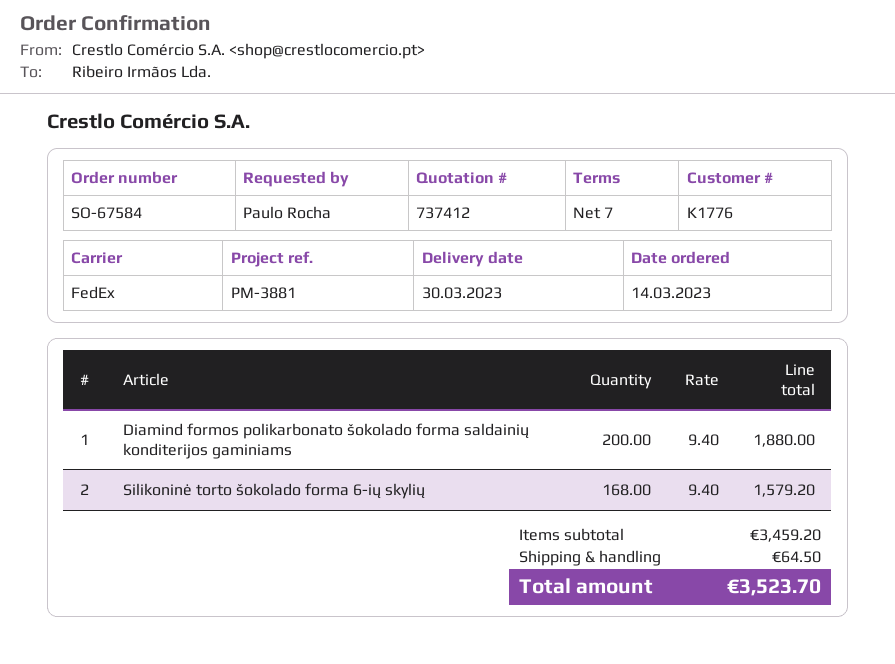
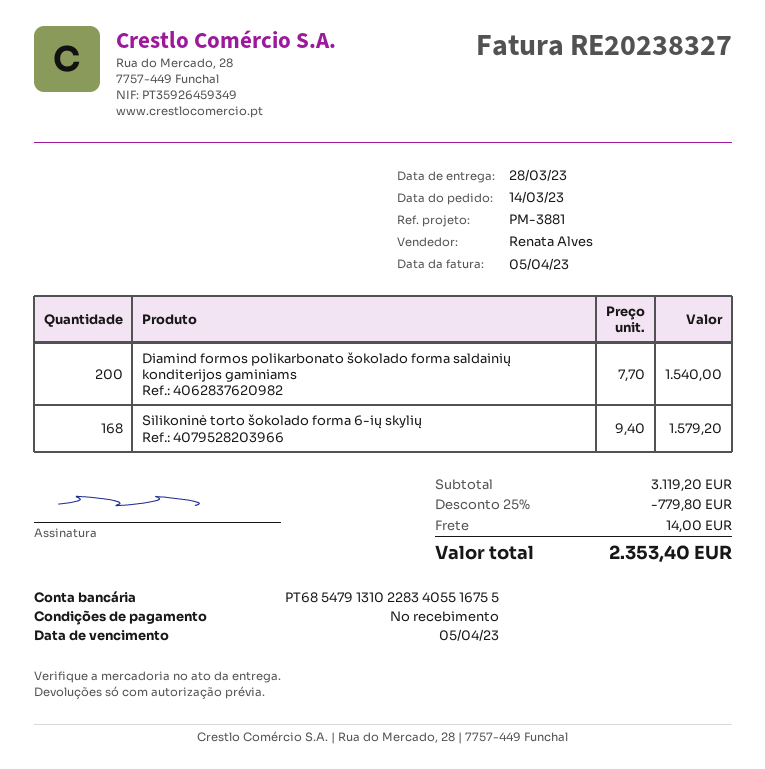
delivery date: 2023-03-30 -> 2023-03-28
payment terms: 7 days -> on receipt
Diamind formos polikarbonato šokolado forma saldainių konditerijos gaminiams: 200 x 9.40 = 1880.00 -> 200 x 7.70 = 1540.00
subtotal: 3459.20 -> 3119.20
discount: none -> 25% = 779.80
shipping: 64.50 -> 14.00
total: 3523.70 -> 2353.40

